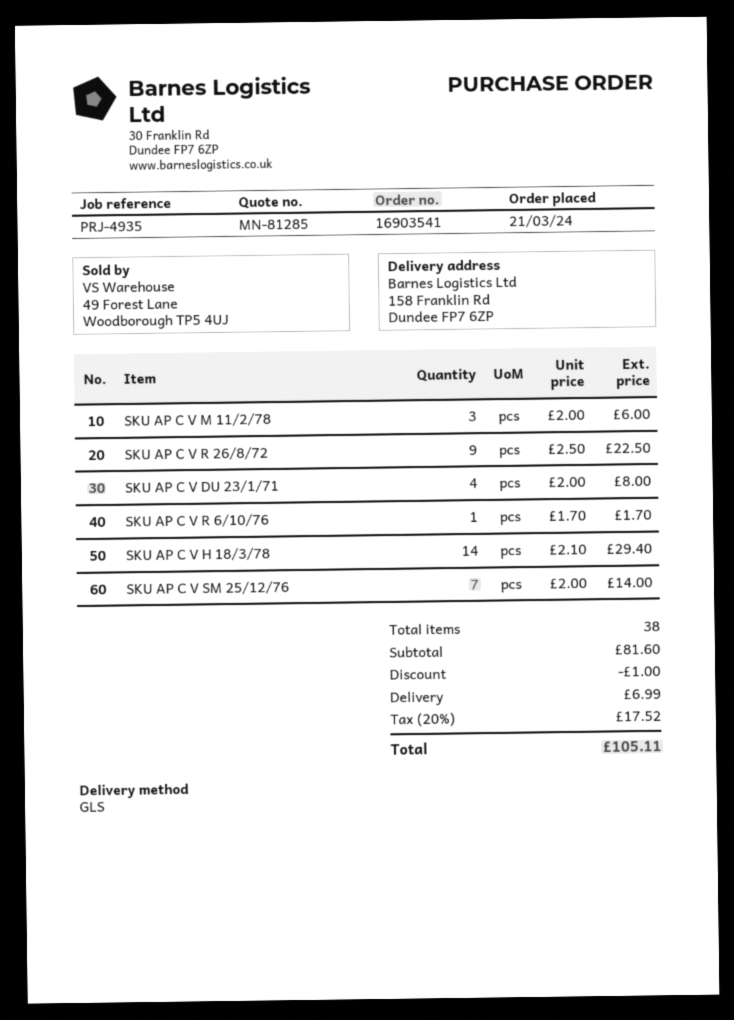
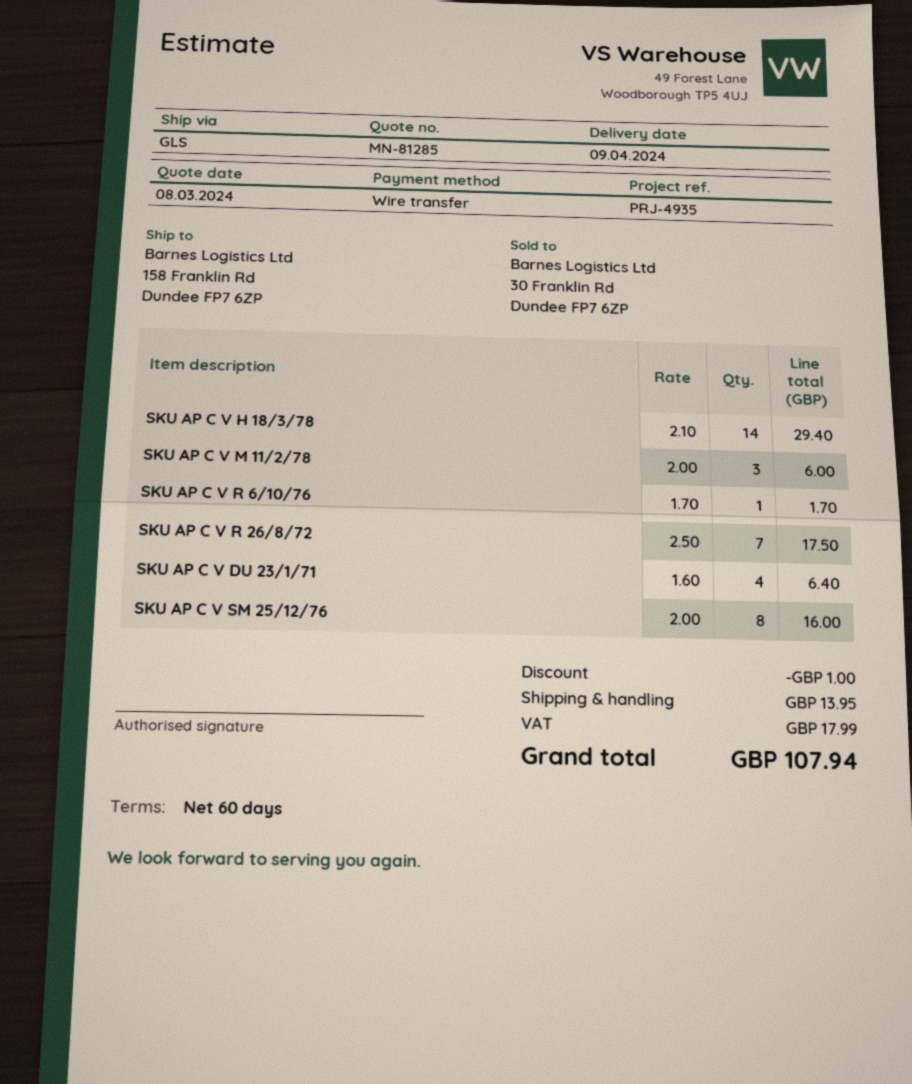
SKU AP C V R 26/8/72: 9 x 2.50 = 22.50 -> 7 x 2.50 = 17.50
SKU AP C V DU 23/1/71: 4 x 2.00 = 8.00 -> 4 x 1.60 = 6.40
SKU AP C V SM 25/12/76: 7 x 2.00 = 14.00 -> 8 x 2.00 = 16.00
shipping: 6.99 -> 13.95
tax: 17.52 -> 17.99
total: 105.11 -> 107.94

